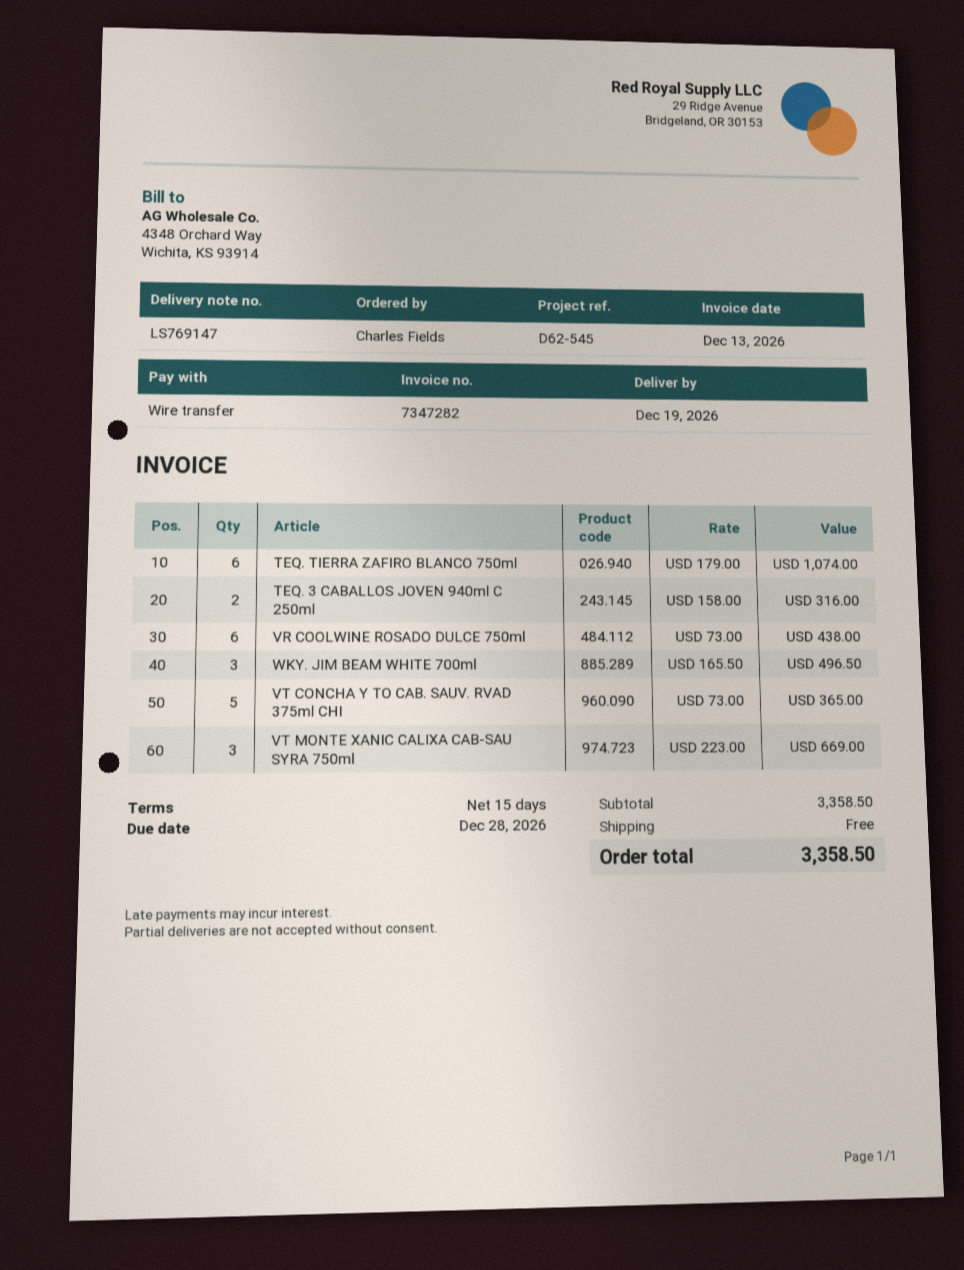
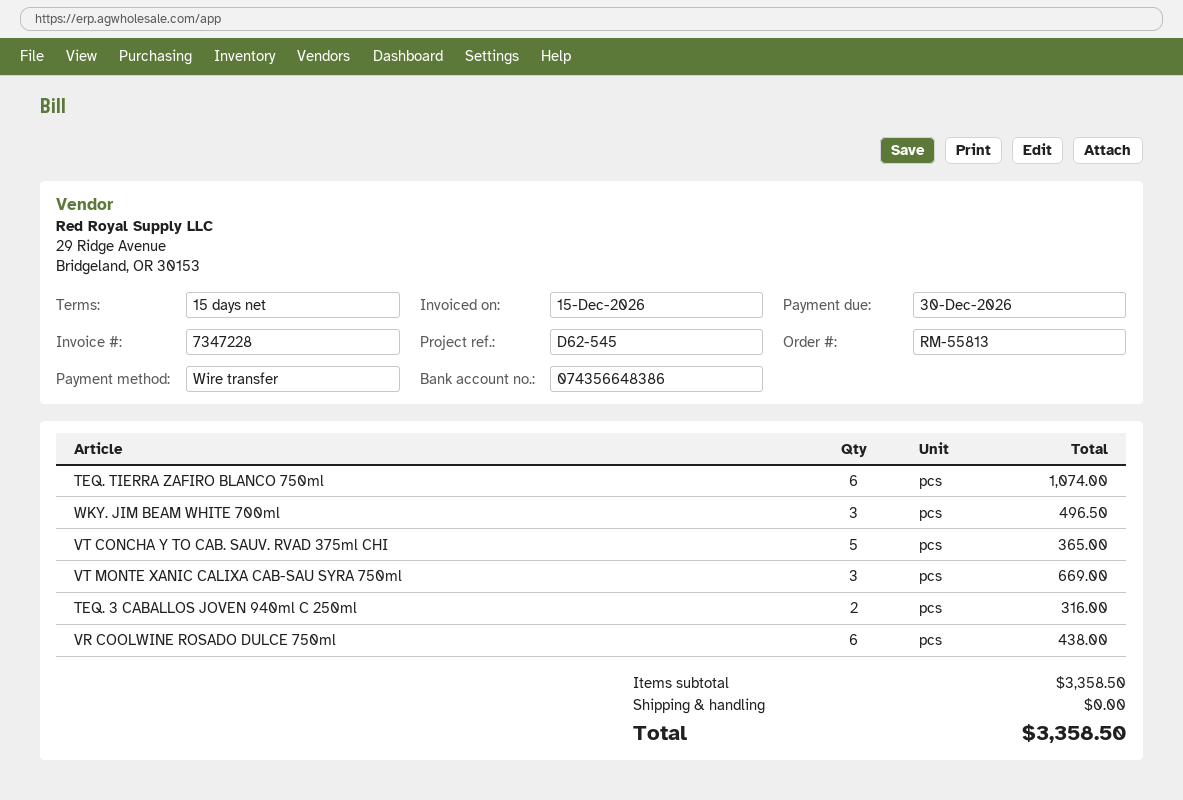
invoice number: 7347282 -> 7347228
invoice date: 2026-12-13 -> 2026-12-15
due date: 2026-12-28 -> 2026-12-30

